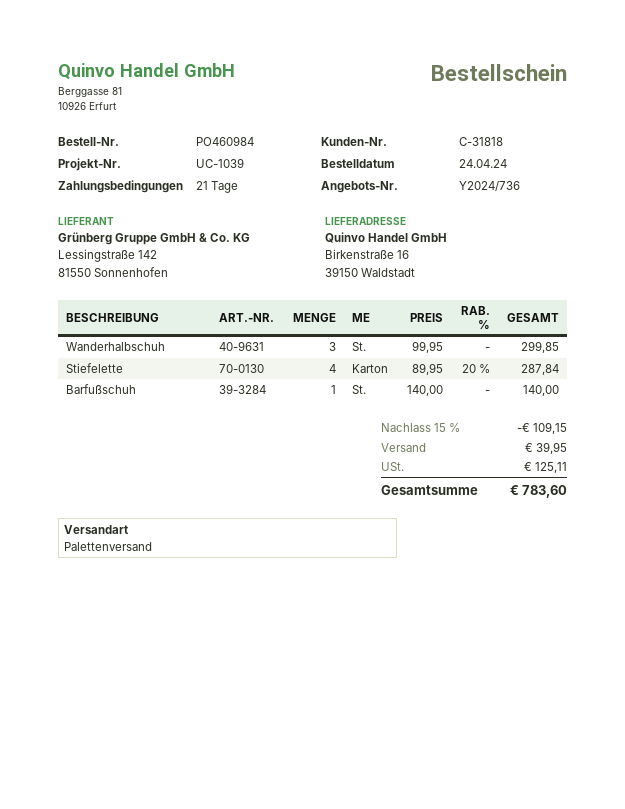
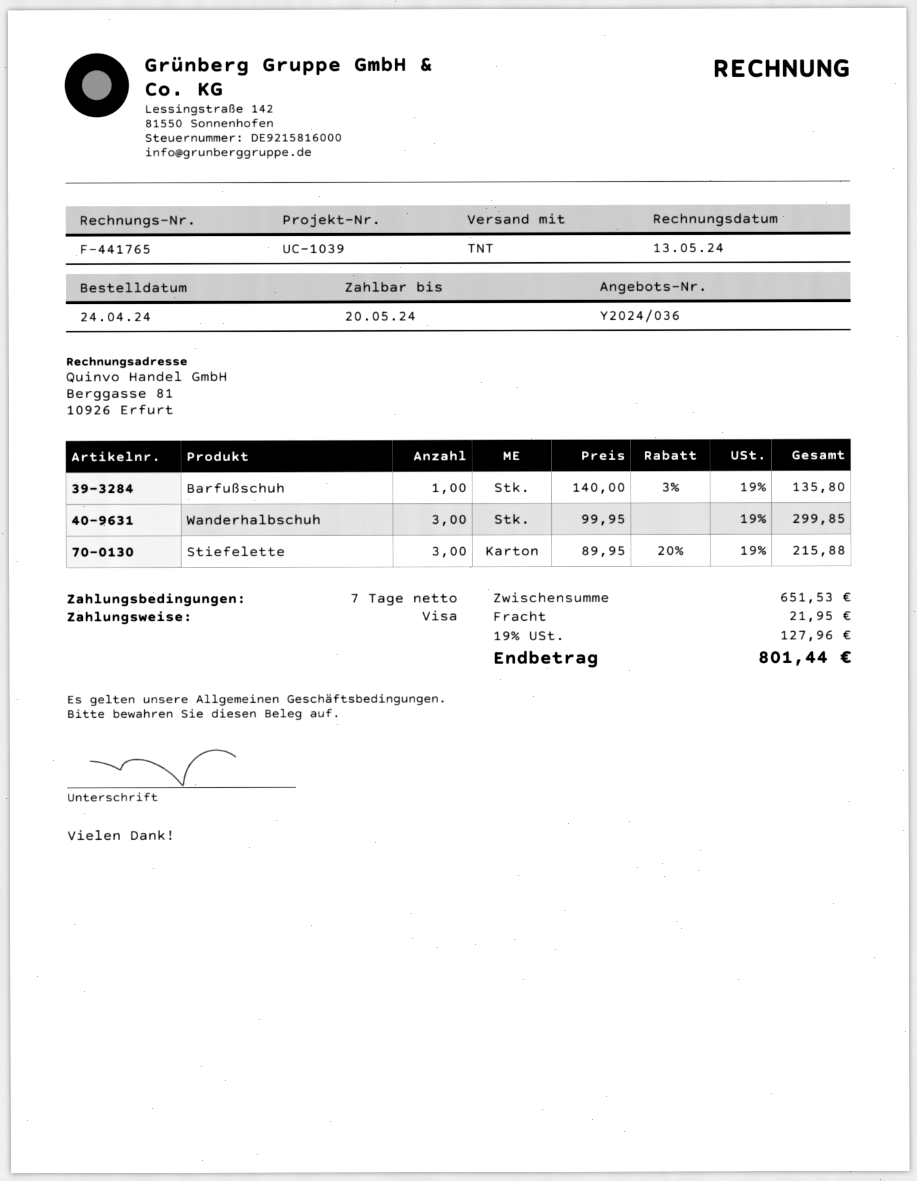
quote number: Y2024/736 -> Y2024/036
payment terms: 21 days -> 7 days
shipping method: pallet freight -> TNT
Stiefelette: 4 x 89.95 - 20% = 287.84 -> 3 x 89.95 - 20% = 215.88
Barfußschuh: 1 x 140.00 = 140.00 -> 1 x 140.00 - 3% = 135.80
discount: 15% = 109.15 -> none
shipping: 39.95 -> 21.95
tax: 125.11 -> 127.96
total: 783.60 -> 801.44

